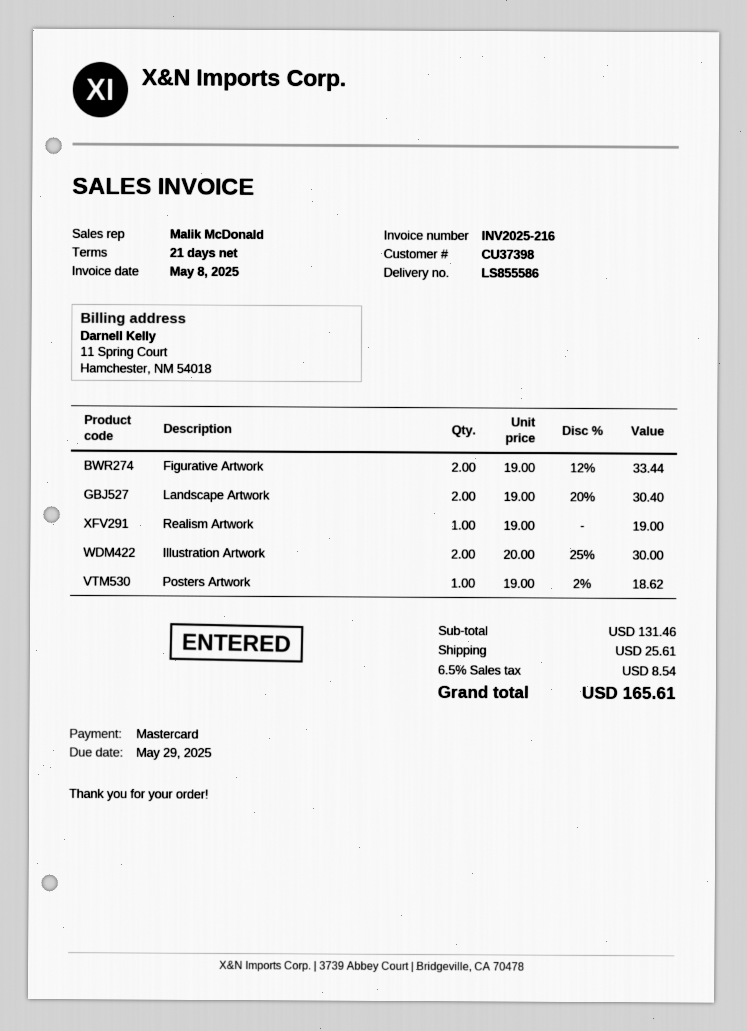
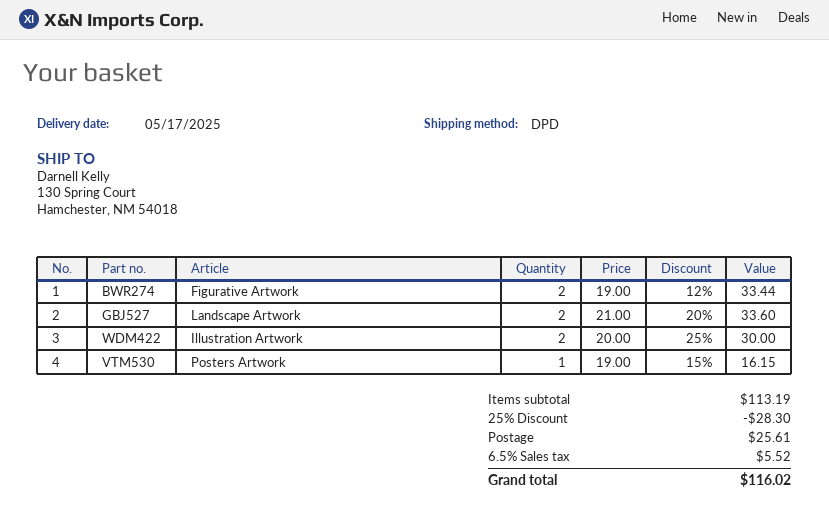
Landscape Artwork: 2 x 19.00 - 20% = 30.40 -> 2 x 21.00 - 20% = 33.60
Realism Artwork: 1 x 19.00 = 19.00 -> none
Posters Artwork: 1 x 19.00 - 2% = 18.62 -> 1 x 19.00 - 15% = 16.15
subtotal: 131.46 -> 113.19
discount: none -> 25% = 28.30
tax: 6.5% = 8.54 -> 6.5% = 5.52
total: 165.61 -> 116.02

